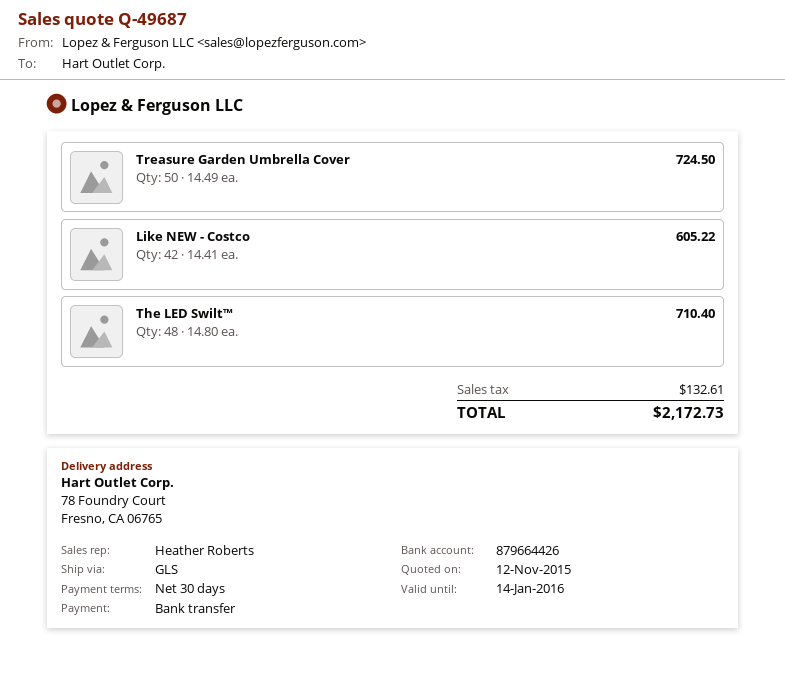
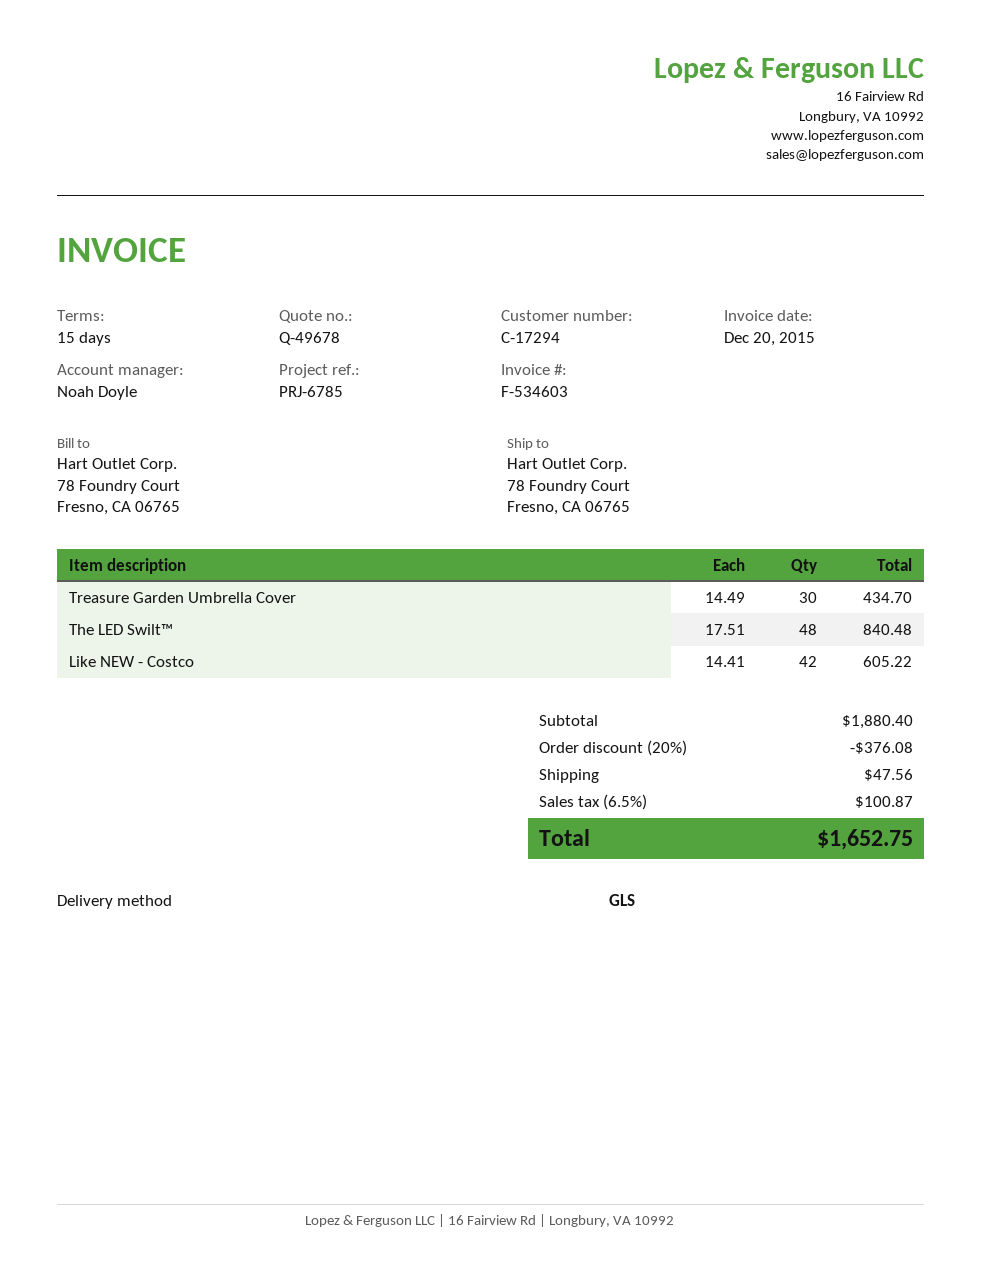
quote number: Q-49687 -> Q-49678
payment terms: 30 days -> 15 days
sales rep: Heather Roberts -> Noah Doyle
Treasure Garden Umbrella Cover: 50 x 14.49 = 724.50 -> 30 x 14.49 = 434.70
The LED Swilt™: 48 x 14.80 = 710.40 -> 48 x 17.51 = 840.48
discount: none -> 20% = 376.08
shipping: none -> 47.56
tax: 132.61 -> 100.87
total: 2172.73 -> 1652.75

